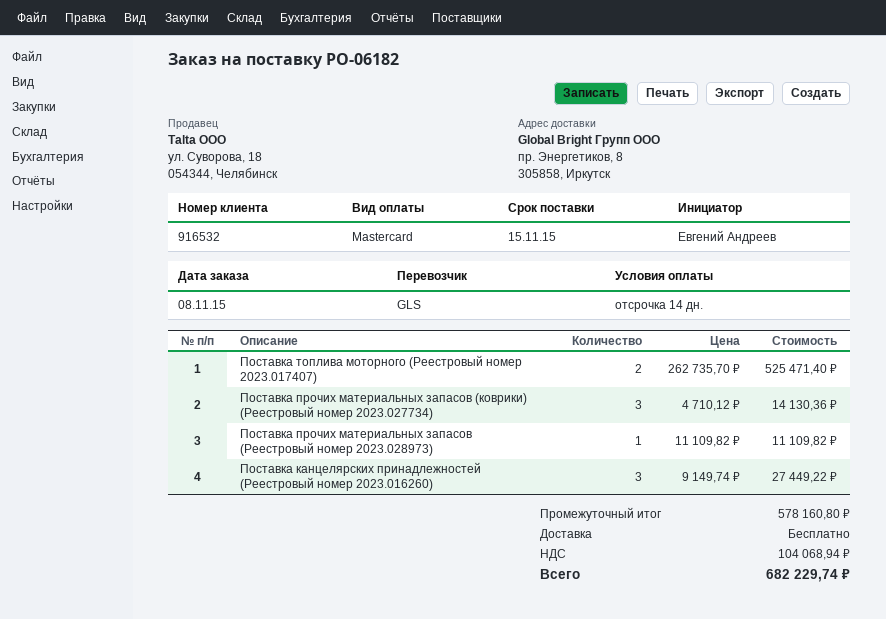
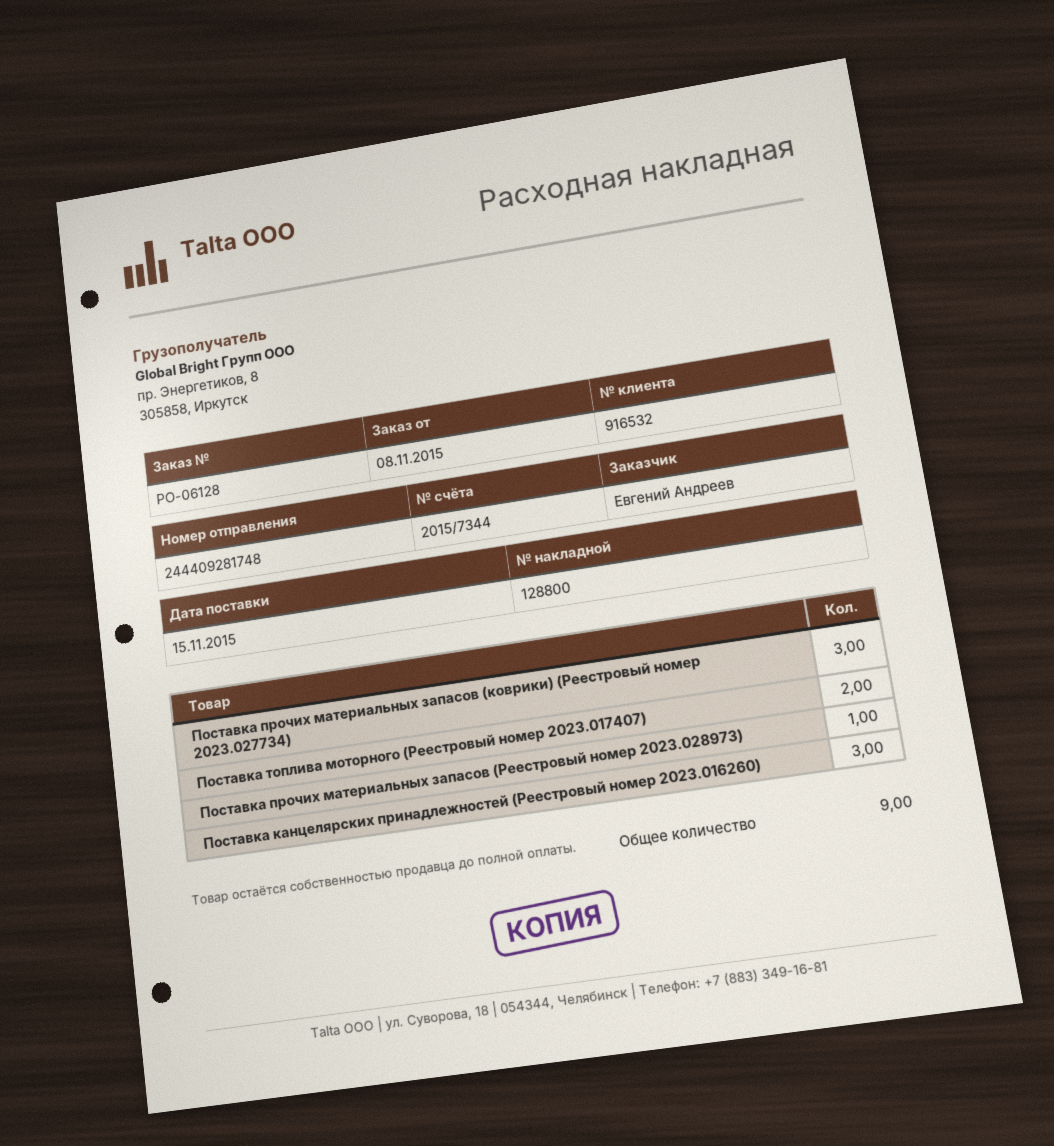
order number: PO-06182 -> PO-06128

